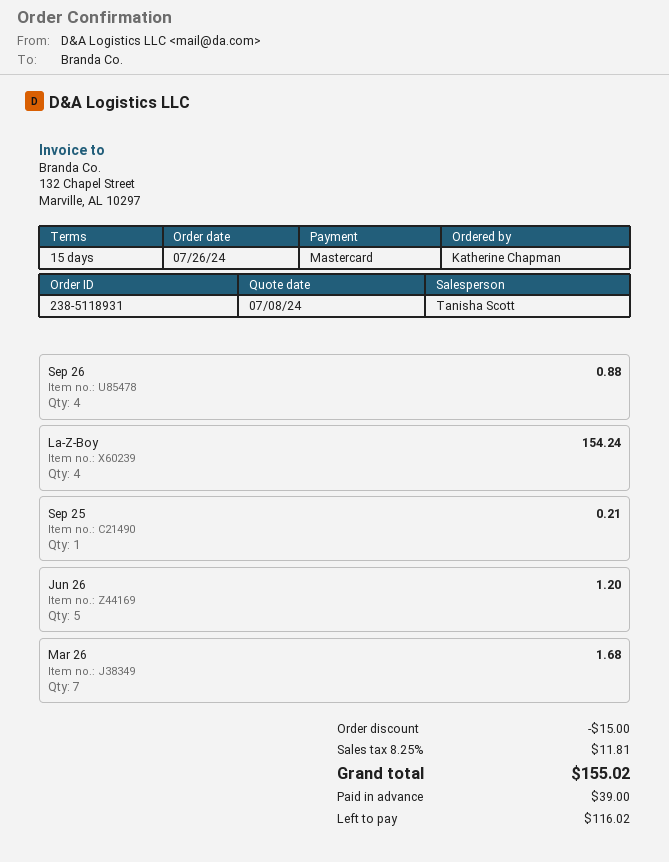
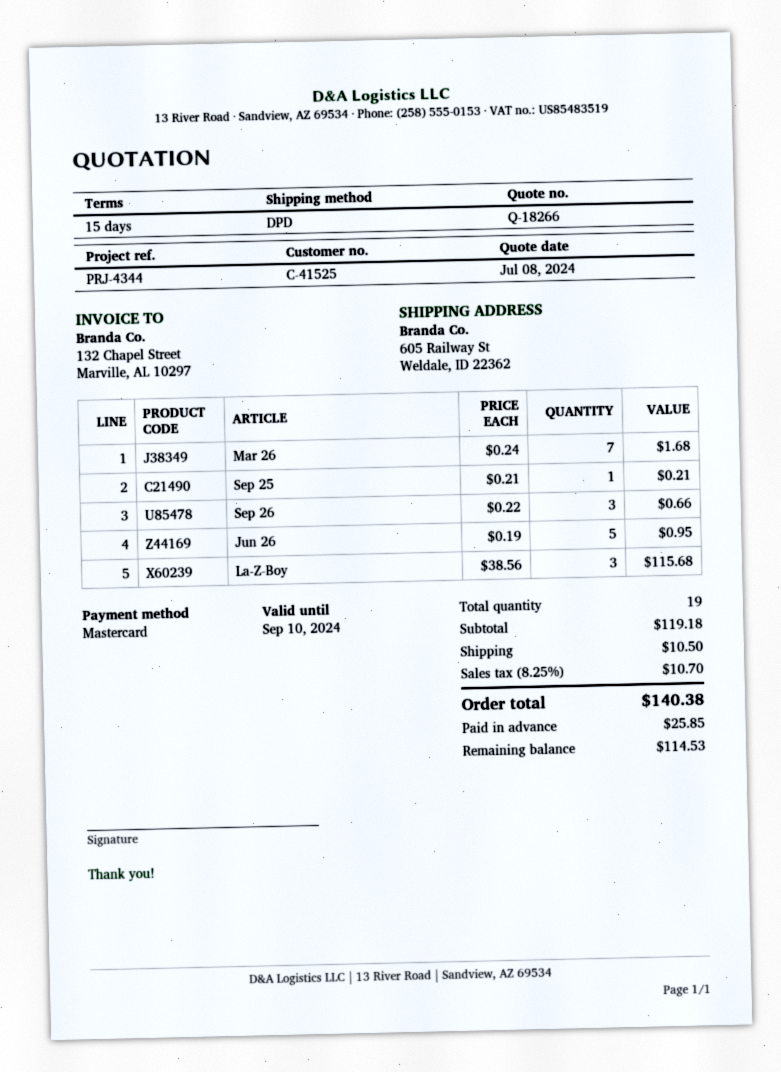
Sep 26: 4 for 0.88 -> 3 for 0.66
La-Z-Boy: 4 for 154.24 -> 3 for 115.68
Jun 26: 5 for 1.20 -> 5 for 0.95
discount: 15.00 -> none
shipping: none -> 10.50
tax: 8.25% = 11.81 -> 8.25% = 10.70
total: 155.02 -> 140.38
deposit: 39.00 -> 25.85
balance: 116.02 -> 114.53

